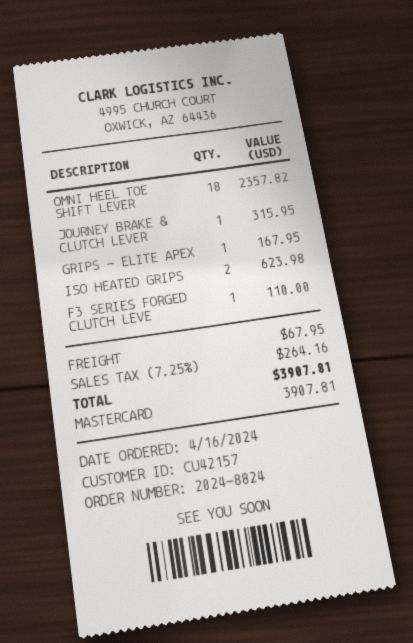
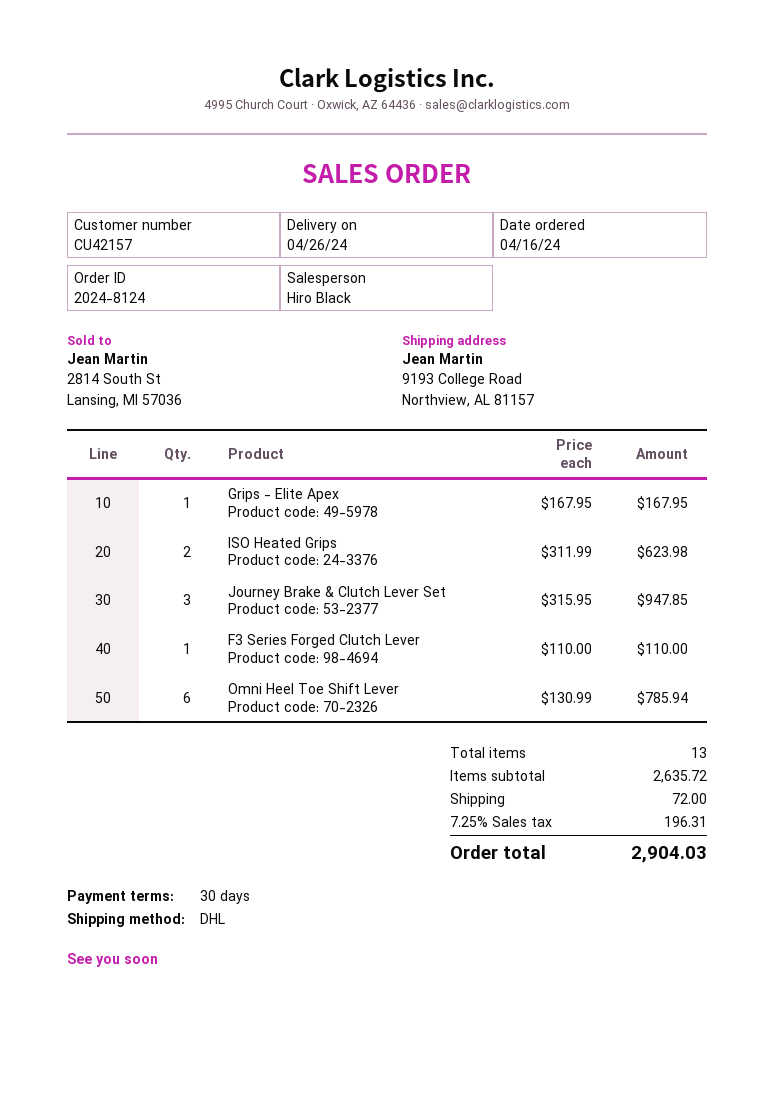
order number: 2024-8824 -> 2024-8124
OMNI HEEL TOE SHIFT LEVER: 18 for 2357.82 -> 6 for 785.94
JOURNEY BRAKE & CLUTCH LEVER: 1 for 315.95 -> 3 for 947.85
shipping: 67.95 -> 72.00
tax: 7.25% = 264.16 -> 7.25% = 196.31
total: 3907.81 -> 2904.03

